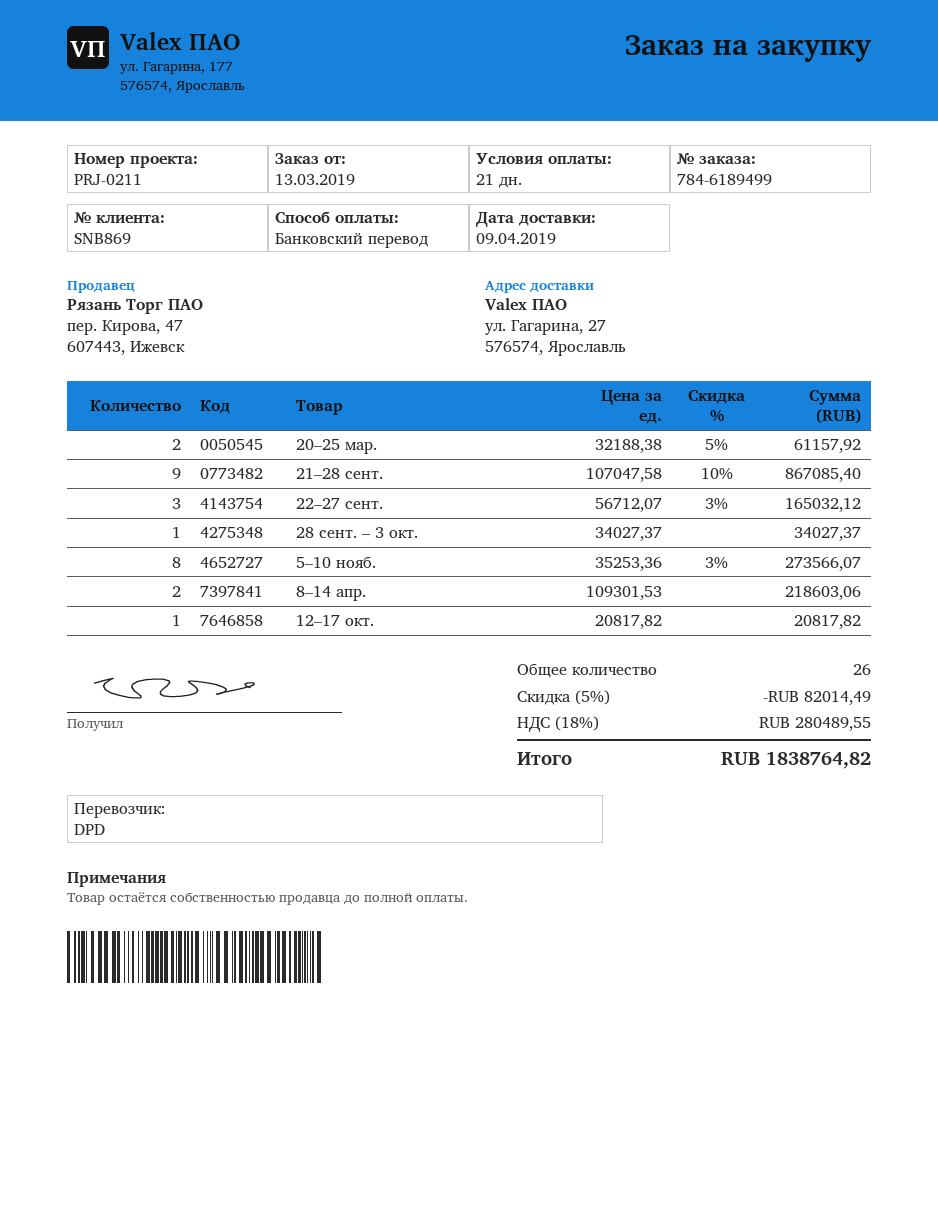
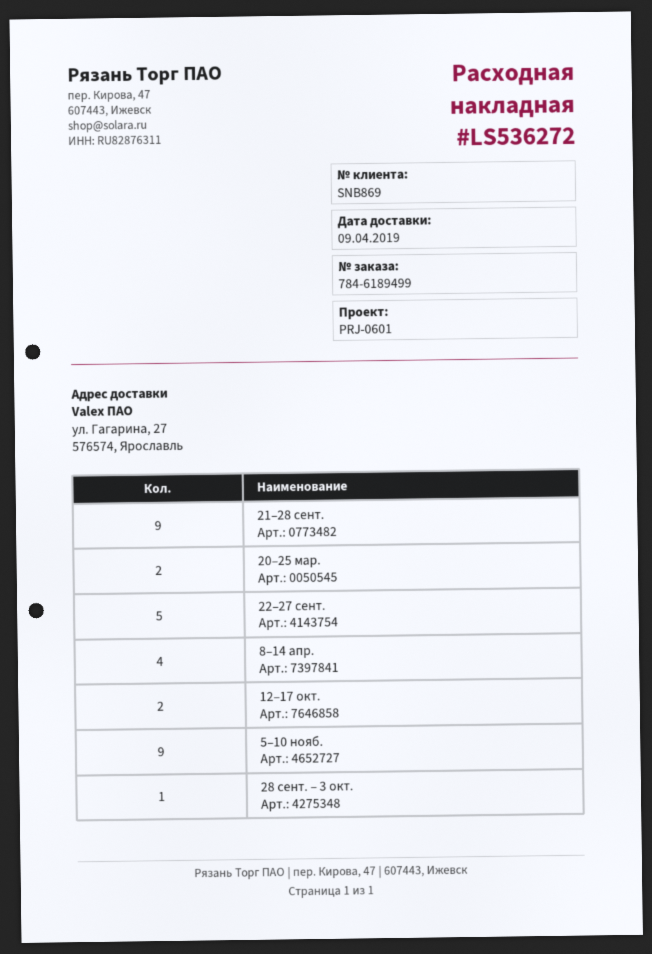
reference: PRJ-0211 -> PRJ-0601
22–27 сент.: 3 -> 5
5–10 нояб.: 8 -> 9
8–14 апр.: 2 -> 4
12–17 окт.: 1 -> 2

